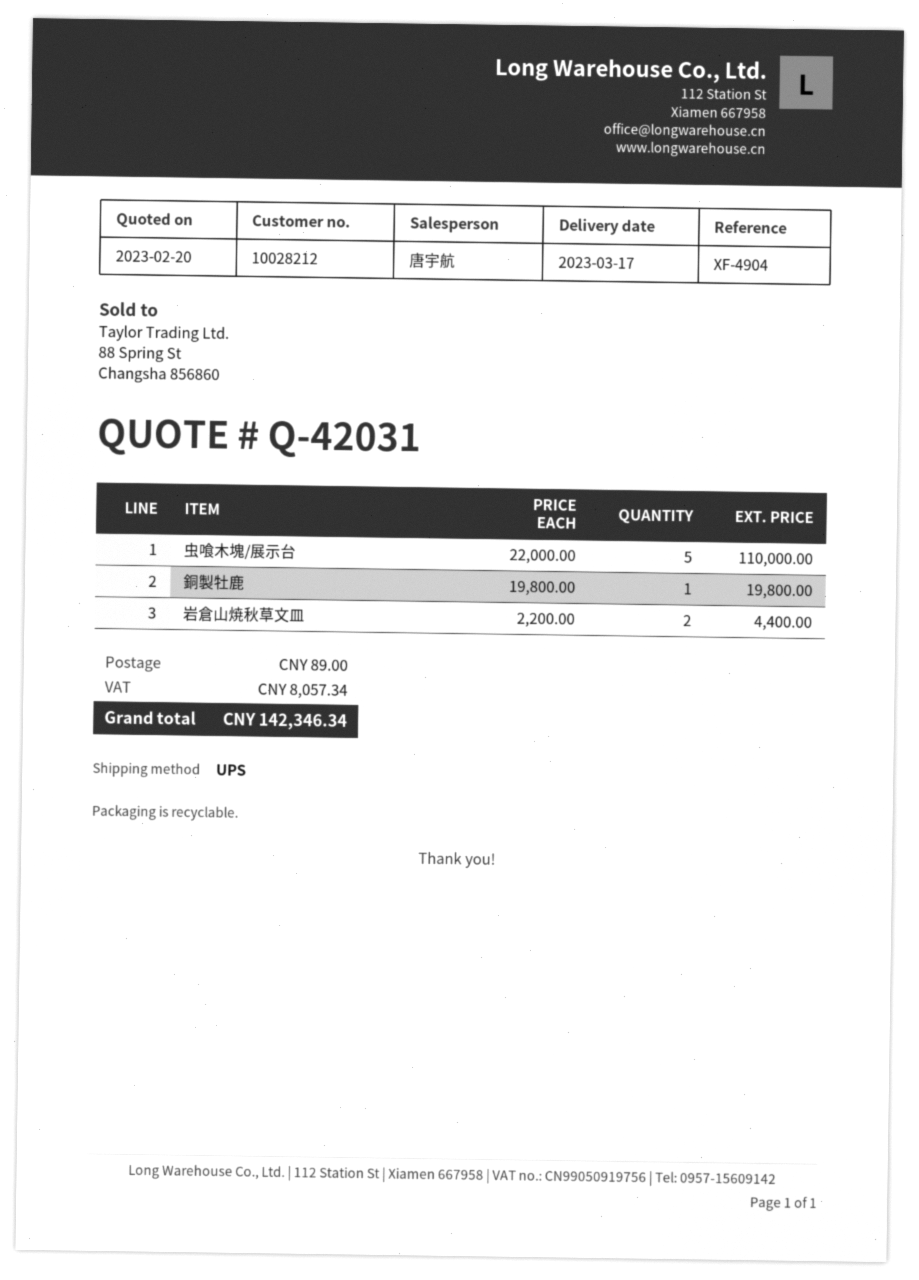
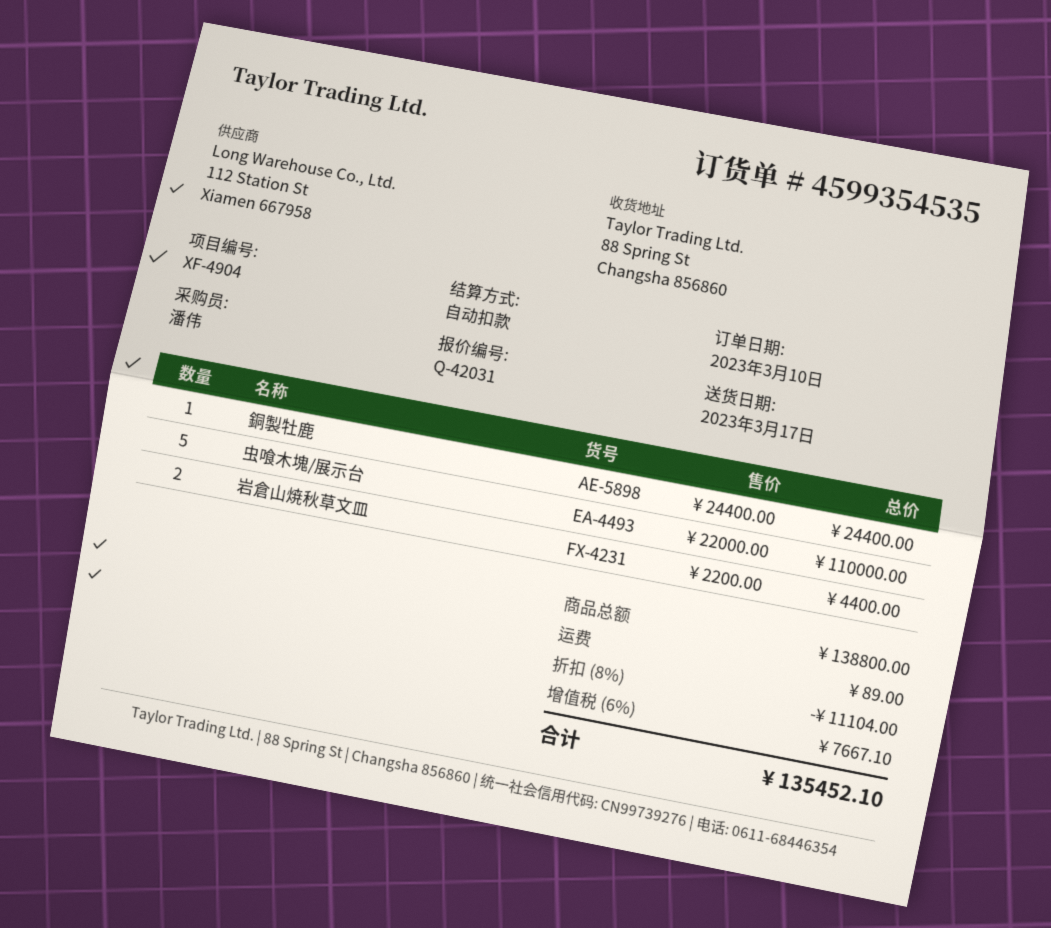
銅製牡鹿: 1 x 19800.00 = 19800.00 -> 1 x 24400.00 = 24400.00
discount: none -> 8% = 11104.00
tax: 8057.34 -> 7667.10
total: 142346.34 -> 135452.10

